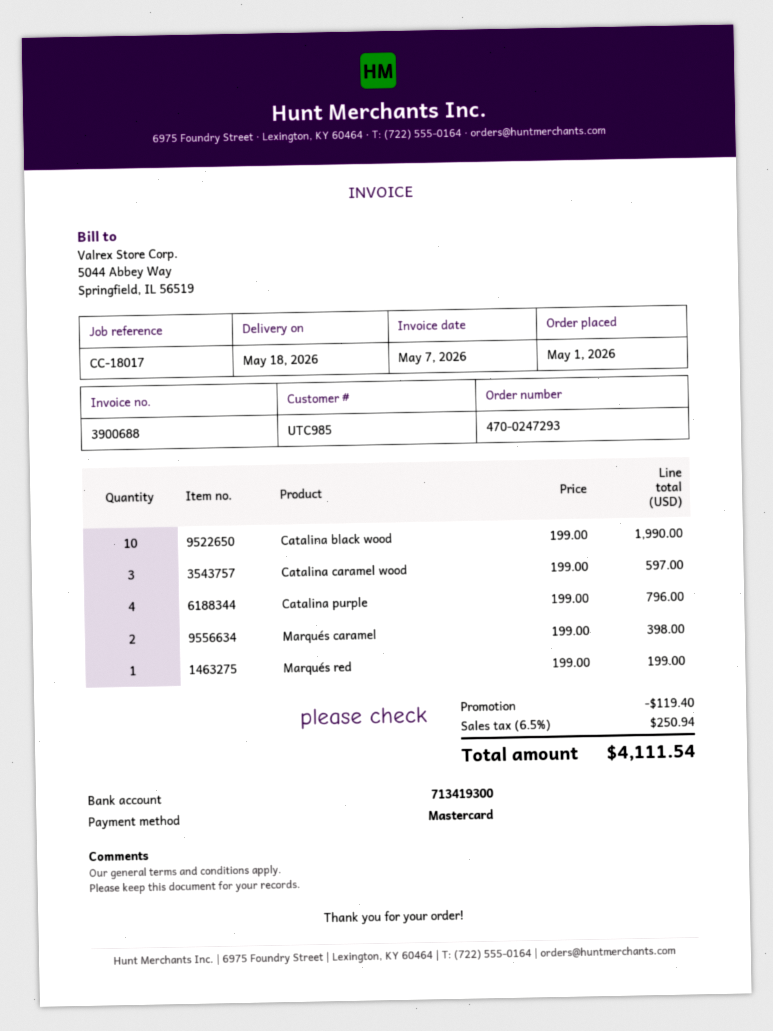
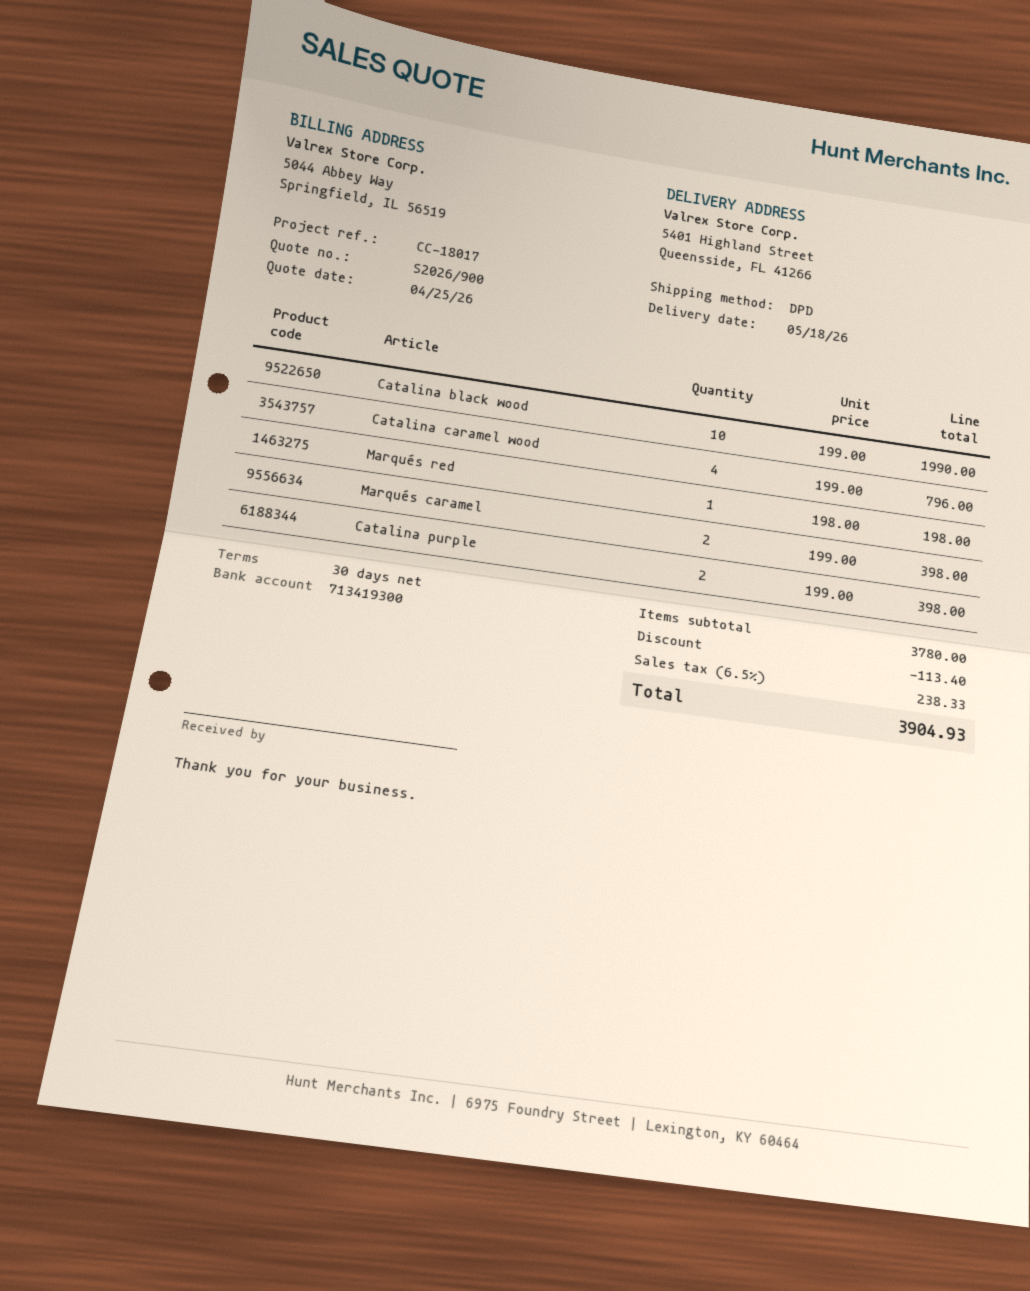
Catalina caramel wood: 3 x 199.00 = 597.00 -> 4 x 199.00 = 796.00
Catalina purple: 4 x 199.00 = 796.00 -> 2 x 199.00 = 398.00
Marqués red: 1 x 199.00 = 199.00 -> 1 x 198.00 = 198.00
discount: 119.40 -> 113.40
tax: 6.5% = 250.94 -> 6.5% = 238.33
total: 4111.54 -> 3904.93

